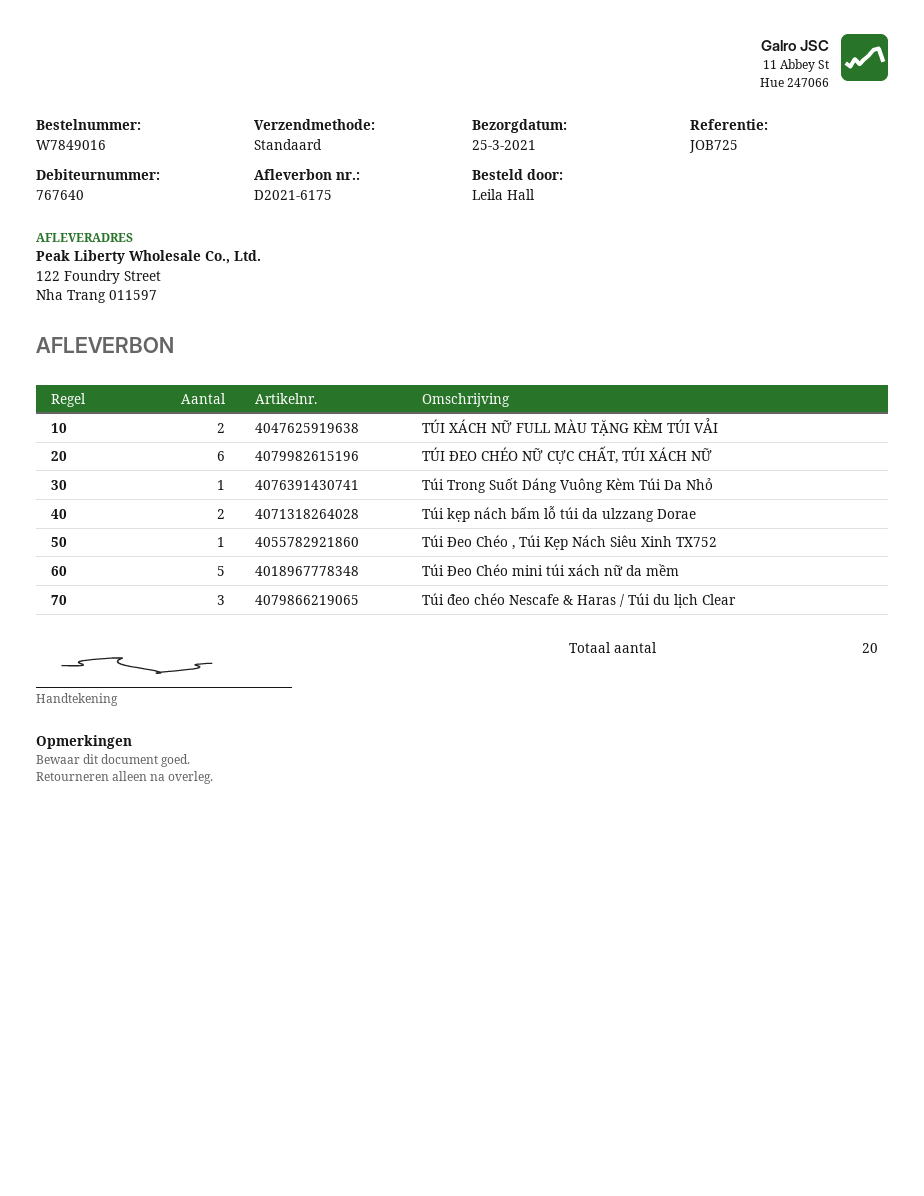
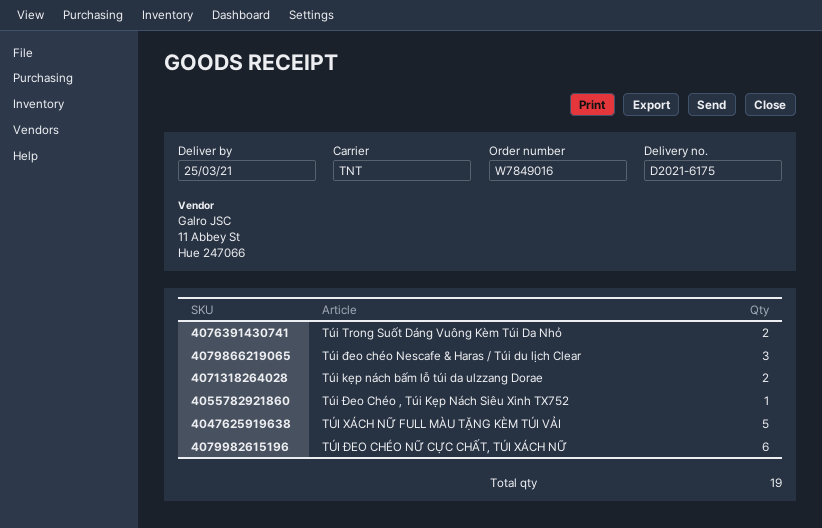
shipping method: standard -> TNT
TÚI XÁCH NỮ FULL MÀU TẶNG KÈM TÚI VẢI: 2 -> 5
Túi Trong Suốt Dáng Vuông Kèm Túi Da Nhỏ: 1 -> 2
Túi Đeo Chéo mini túi xách nữ da mềm: 5 -> none
total quantity: 20 -> 19

